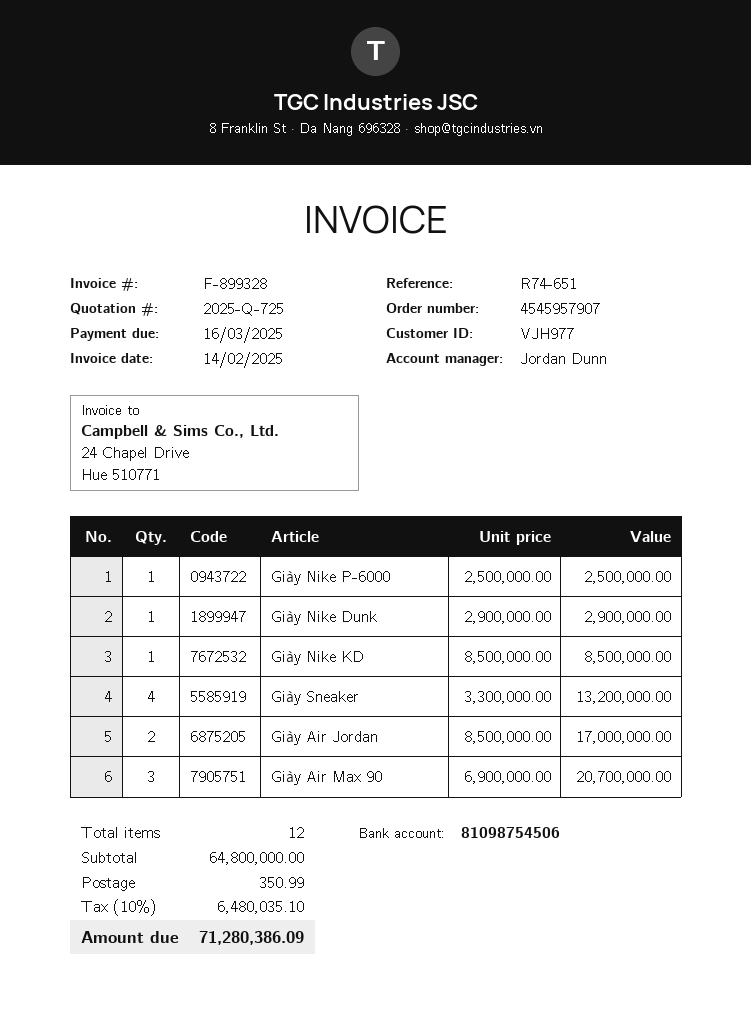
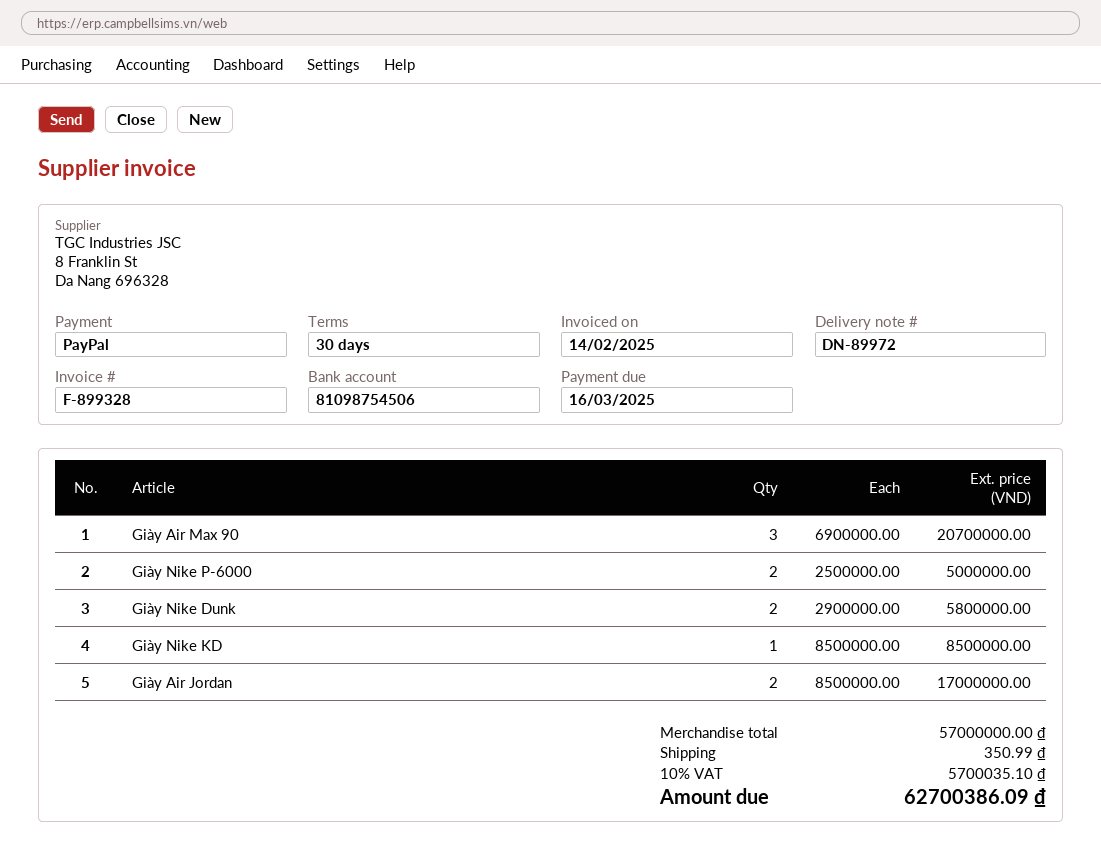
Giày Nike P-6000: 1 x 2500000.00 = 2500000.00 -> 2 x 2500000.00 = 5000000.00
Giày Nike Dunk: 1 x 2900000.00 = 2900000.00 -> 2 x 2900000.00 = 5800000.00
Giày Sneaker: 4 x 3300000.00 = 13200000.00 -> none
subtotal: 64800000.00 -> 57000000.00
tax: 10% = 6480035.10 -> 10% = 5700035.10
total: 71280386.09 -> 62700386.09

